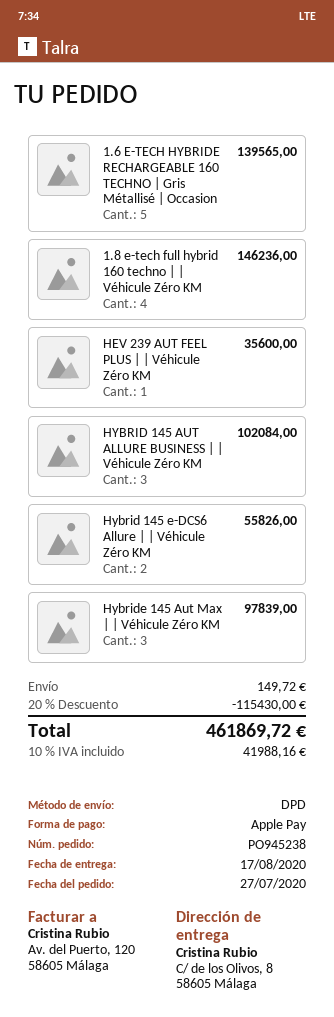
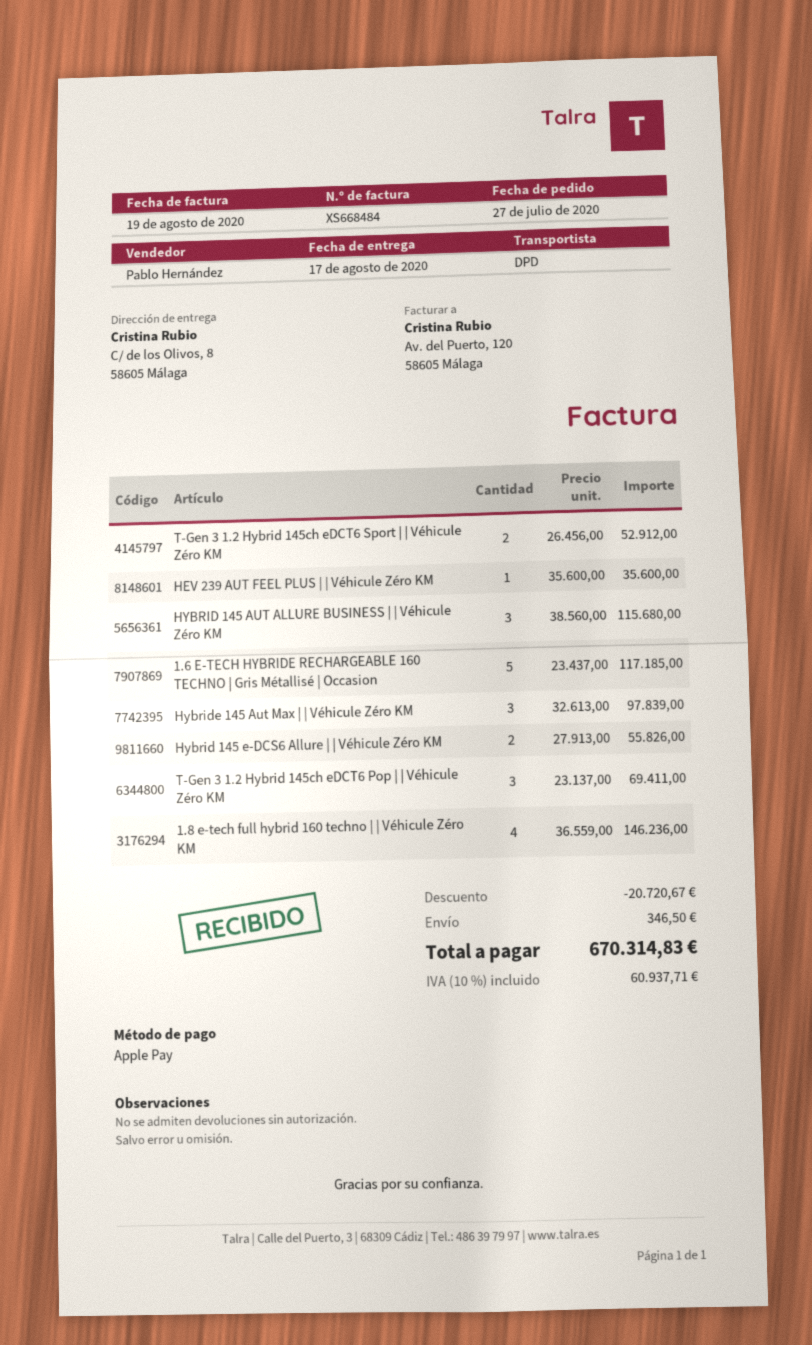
1.6 E-TECH HYBRIDE RECHARGEABLE 160 TECHNO | Gris Métallisé | Occasion: 5 for 139565.00 -> 5 for 117185.00
HYBRID 145 AUT ALLURE BUSINESS | | Véhicule Zéro KM: 3 for 102084.00 -> 3 for 115680.00
T-Gen 3 1.2 Hybrid 145ch eDCT6 Sport | | Véhicule Zéro KM: none -> 2 for 52912.00
T-Gen 3 1.2 Hybrid 145ch eDCT6 Pop | | Véhicule Zéro KM: none -> 3 for 69411.00
discount: 115430.00 -> 20720.67
shipping: 149.72 -> 346.50
tax: 10% = 41988.16 -> 10% = 60937.71
total: 461869.72 -> 670314.83

